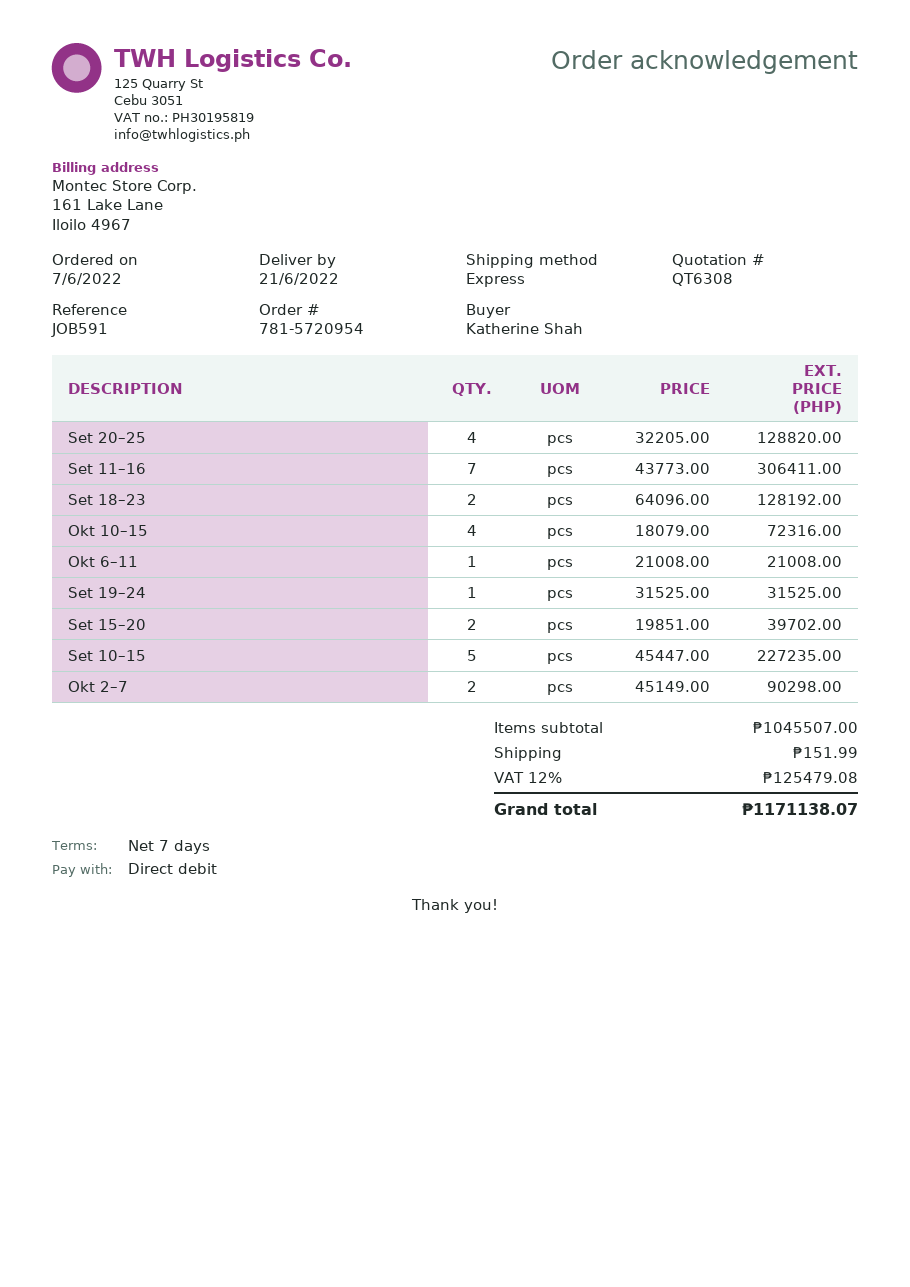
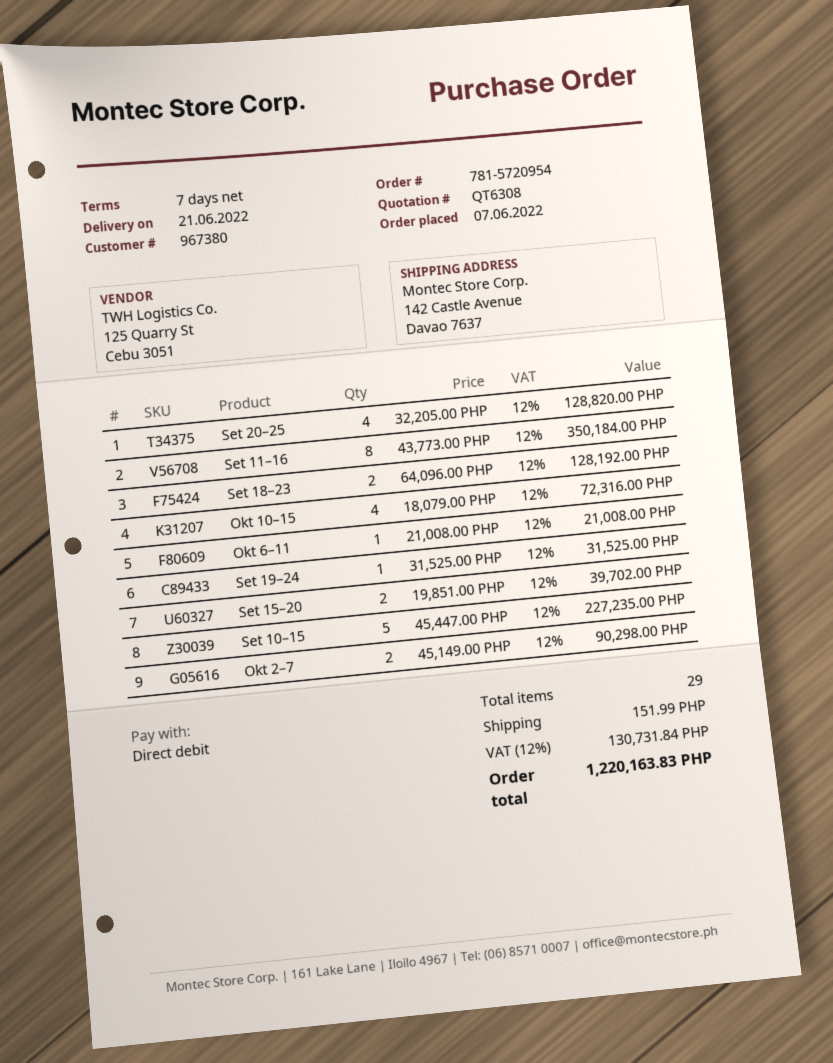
Set 11–16: 7 x 43773.00 = 306411.00 -> 8 x 43773.00 = 350184.00
tax: 12% = 125479.08 -> 12% = 130731.84
total: 1171138.07 -> 1220163.83

